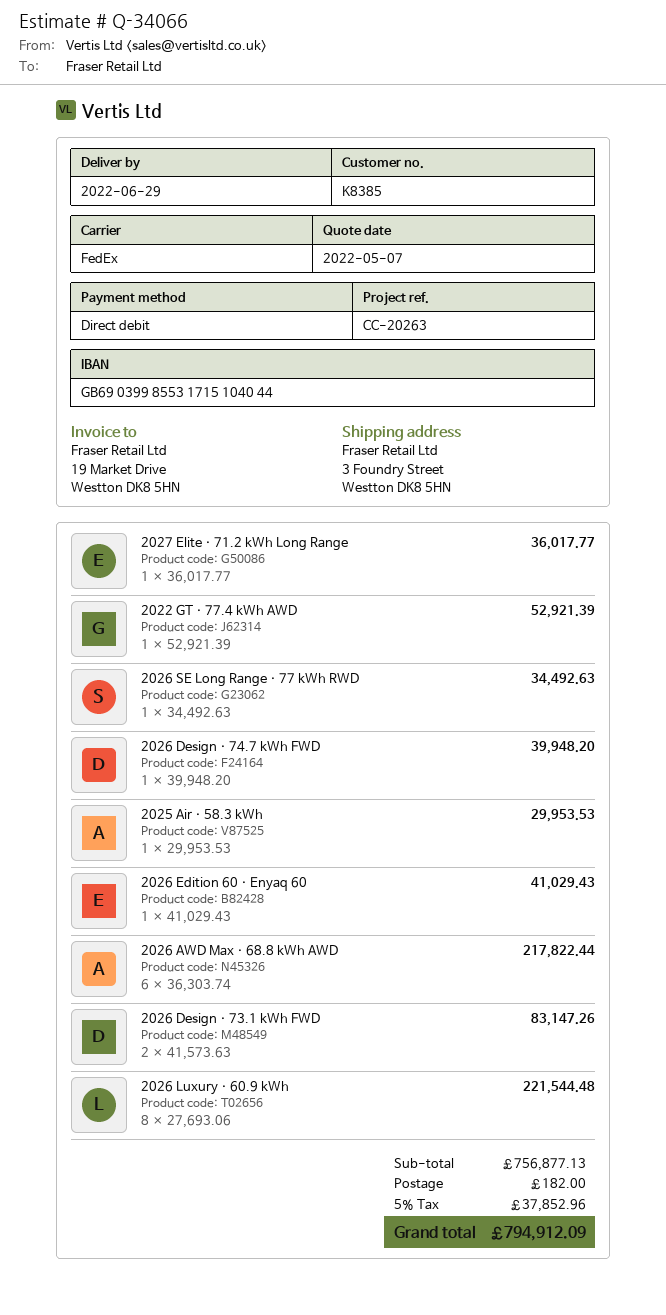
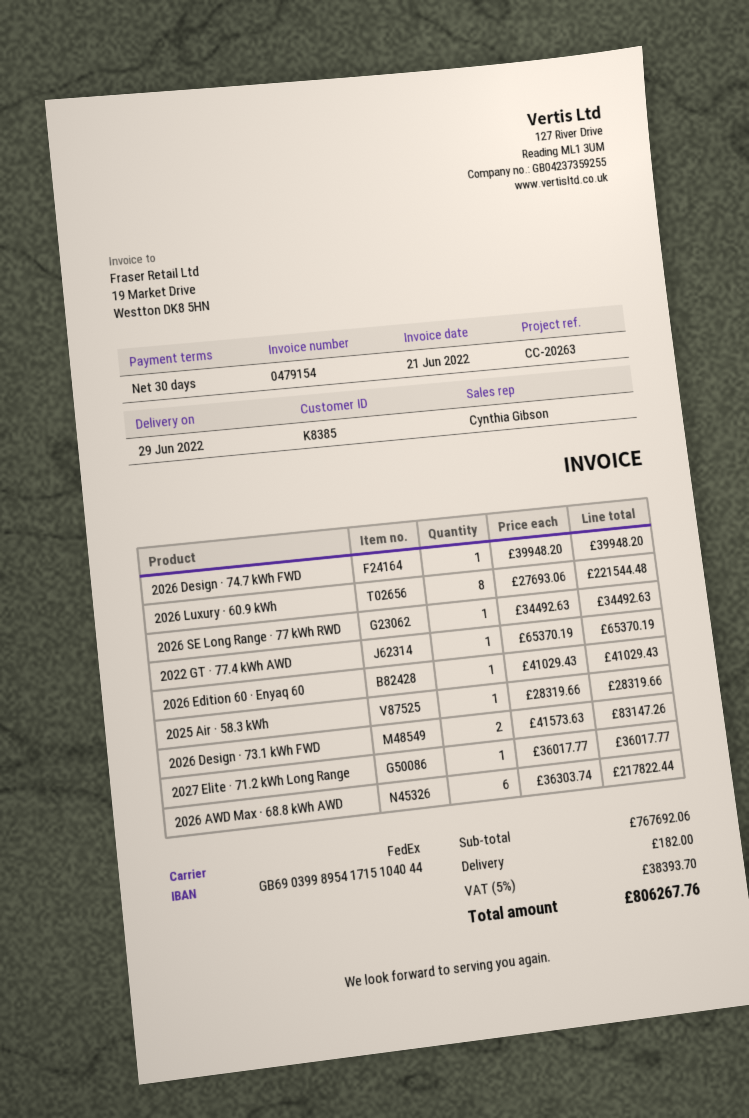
bank account: GB69039985531715104044 -> GB69039989541715104044
2022 GT · 77.4 kWh AWD: 1 x 52921.39 = 52921.39 -> 1 x 65370.19 = 65370.19
2025 Air · 58.3 kWh: 1 x 29953.53 = 29953.53 -> 1 x 28319.66 = 28319.66
subtotal: 756877.13 -> 767692.06
tax: 5% = 37852.96 -> 5% = 38393.70
total: 794912.09 -> 806267.76

